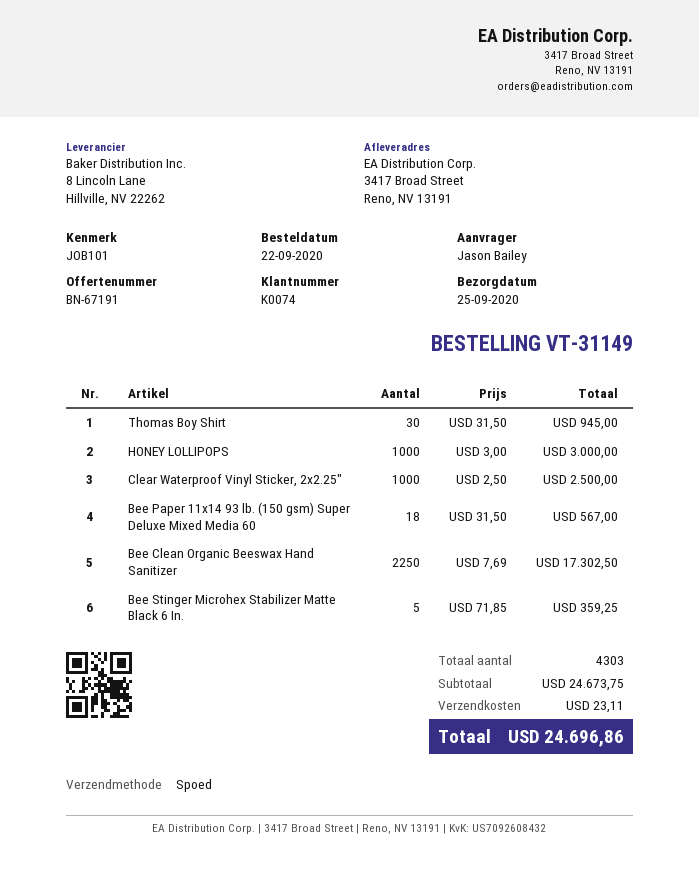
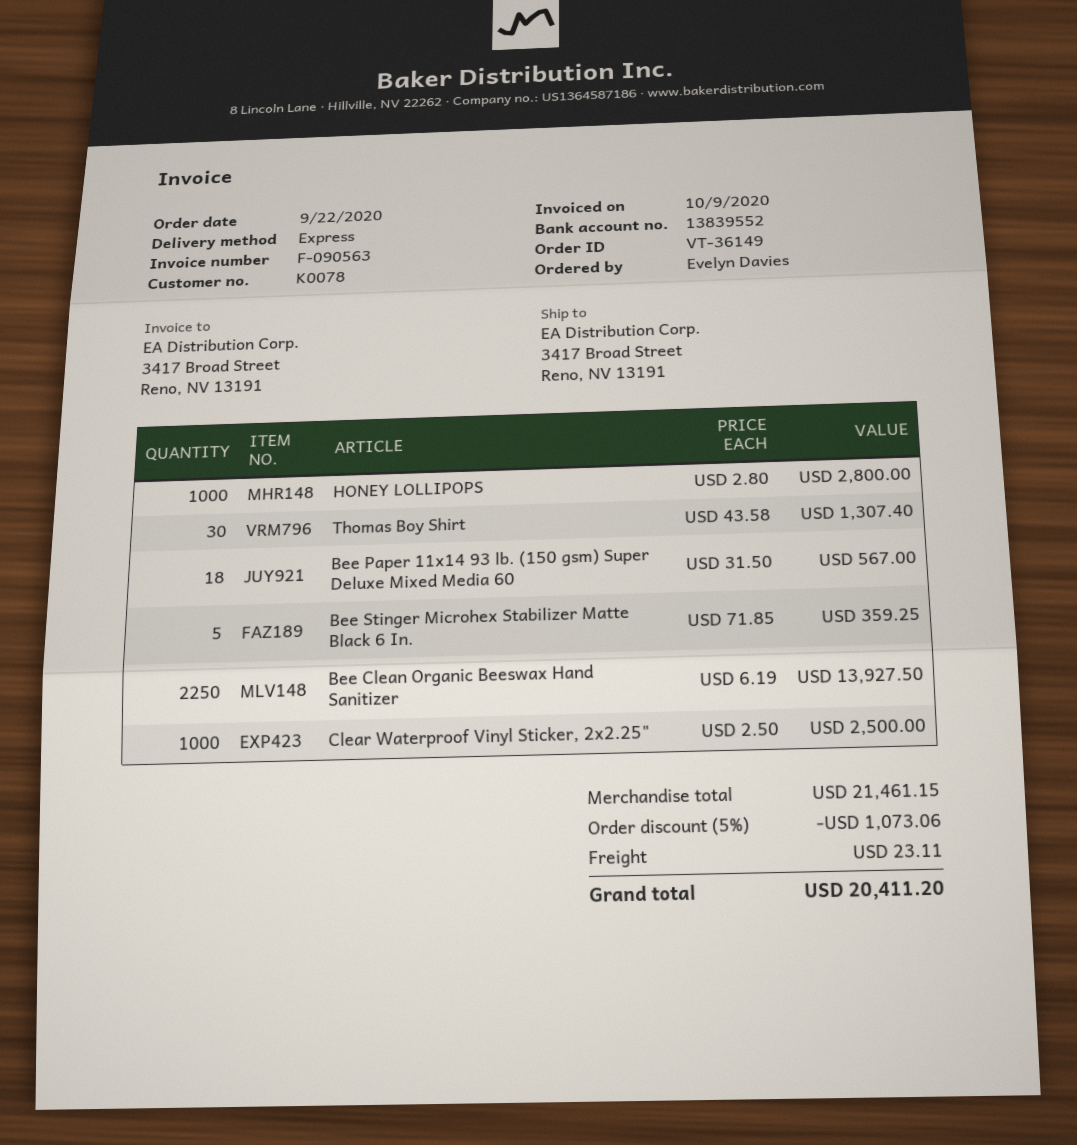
order number: VT-31149 -> VT-36149
customer number: K0074 -> K0078
ordered by: Jason Bailey -> Evelyn Davies
Thomas Boy Shirt: 30 x 31.50 = 945.00 -> 30 x 43.58 = 1307.40
HONEY LOLLIPOPS: 1000 x 3.00 = 3000.00 -> 1000 x 2.80 = 2800.00
Bee Clean Organic Beeswax Hand Sanitizer: 2250 x 7.69 = 17302.50 -> 2250 x 6.19 = 13927.50
subtotal: 24673.75 -> 21461.15
discount: none -> 5% = 1073.06
total: 24696.86 -> 20411.20

